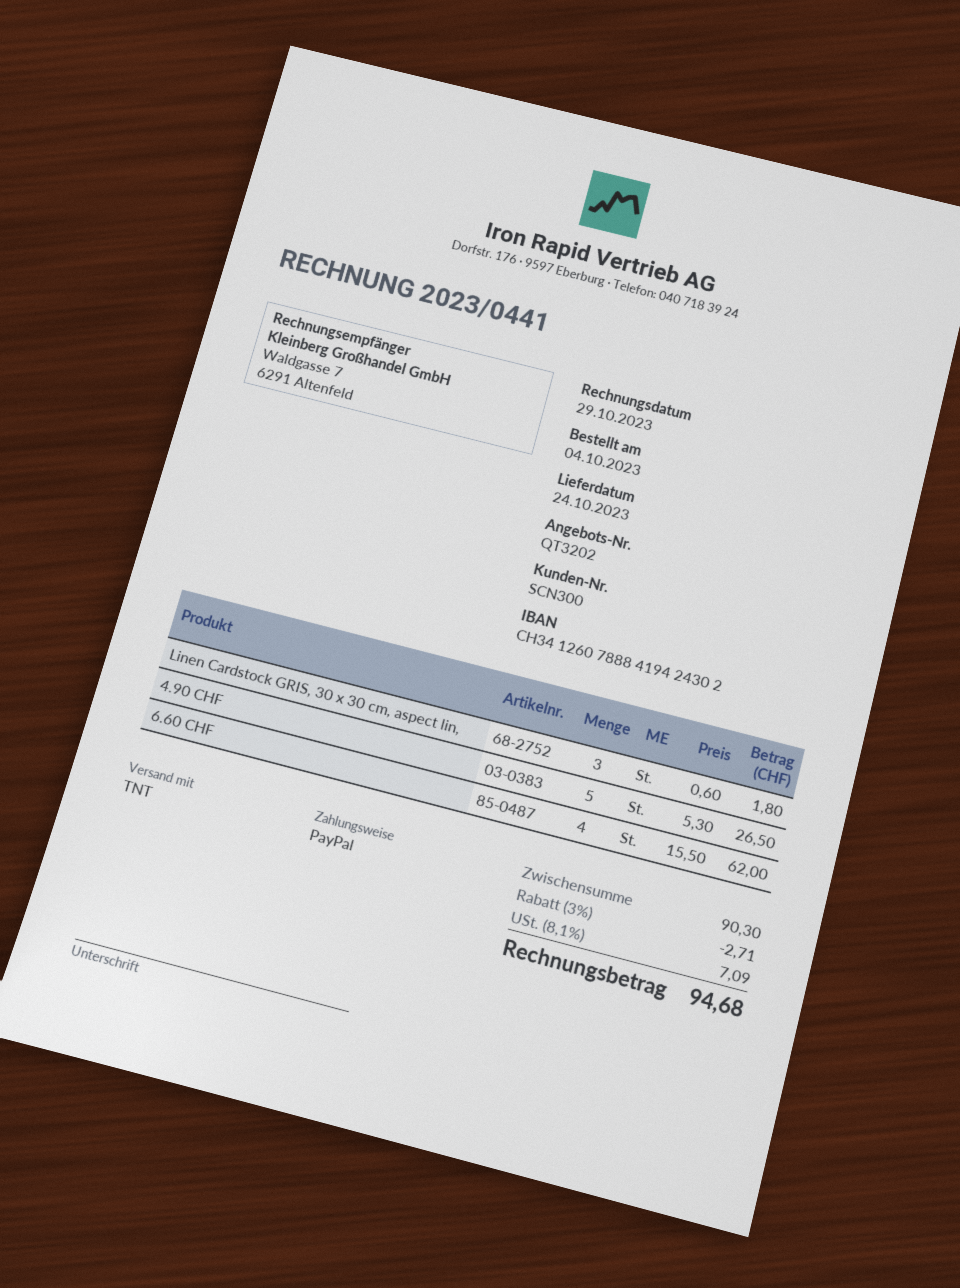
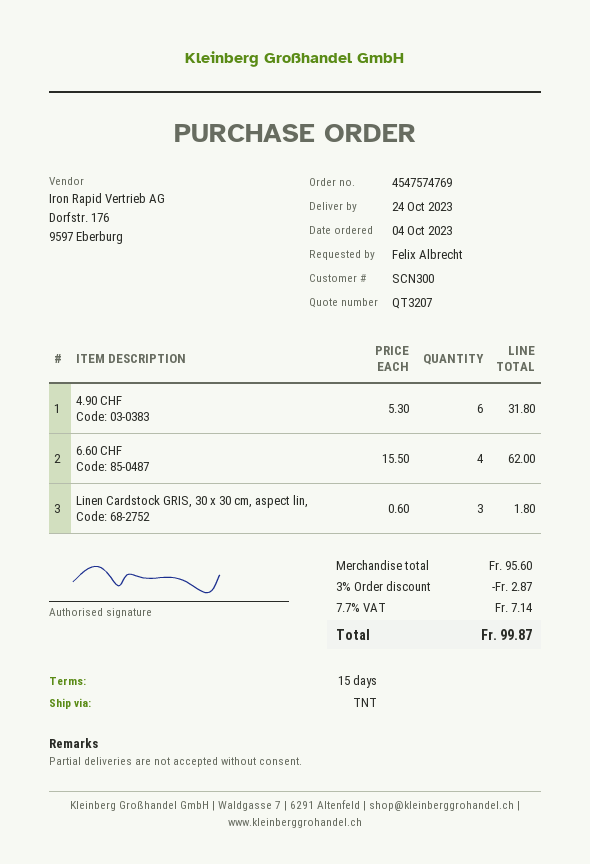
quote number: QT3202 -> QT3207
4.90 CHF: 5 x 5.30 = 26.50 -> 6 x 5.30 = 31.80
subtotal: 90.30 -> 95.60
discount: 3% = 2.71 -> 3% = 2.87
tax: 8.1% = 7.09 -> 7.7% = 7.14
total: 94.68 -> 99.87

